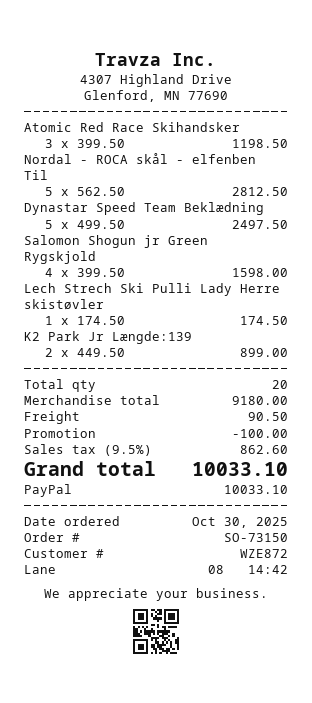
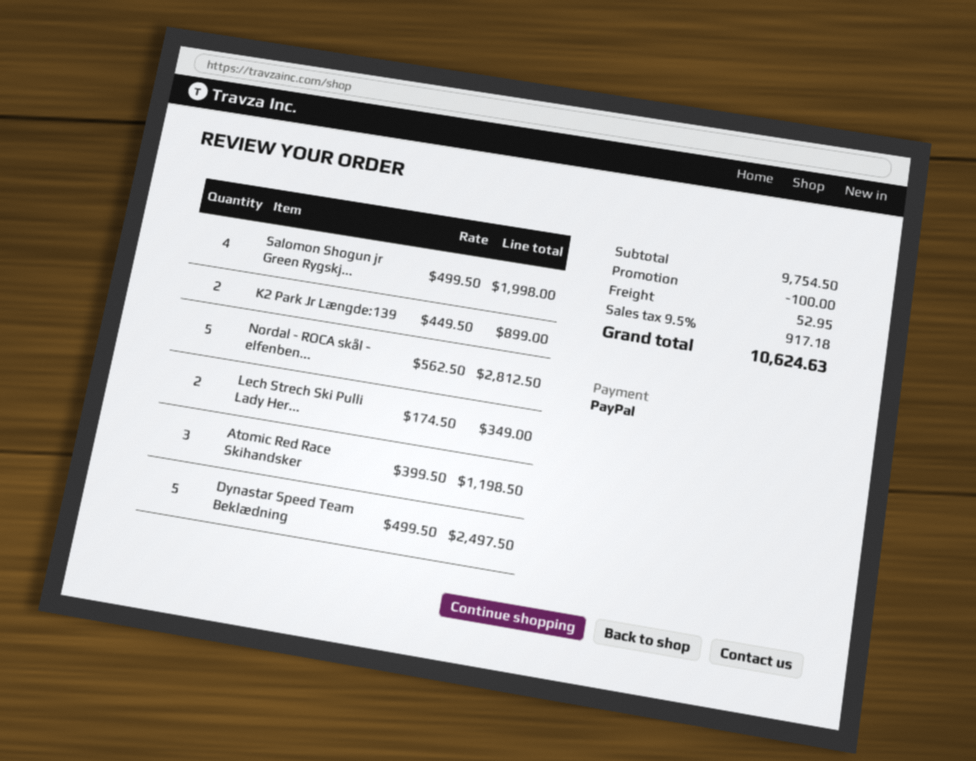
Salomon Shogun jr Green Rygskjold: 4 x 399.50 = 1598.00 -> 4 x 499.50 = 1998.00
Lech Strech Ski Pulli Lady Herre skistøvler: 1 x 174.50 = 174.50 -> 2 x 174.50 = 349.00
subtotal: 9180.00 -> 9754.50
shipping: 90.50 -> 52.95
tax: 9.5% = 862.60 -> 9.5% = 917.18
total: 10033.10 -> 10624.63

